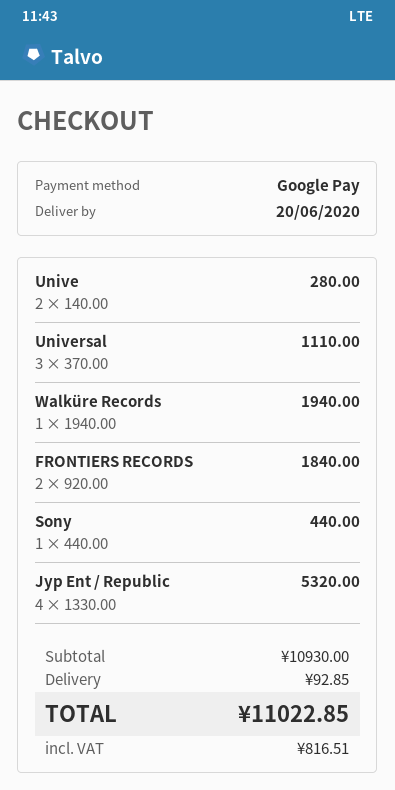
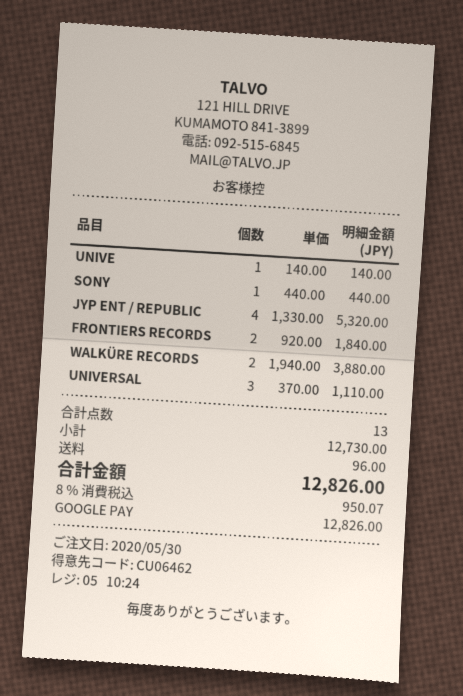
Unive: 2 x 140.00 = 280.00 -> 1 x 140.00 = 140.00
Walküre Records: 1 x 1940.00 = 1940.00 -> 2 x 1940.00 = 3880.00
subtotal: 10930.00 -> 12730.00
shipping: 92.85 -> 96.00
tax: 816.51 -> 950.07
total: 11022.85 -> 12826.00

